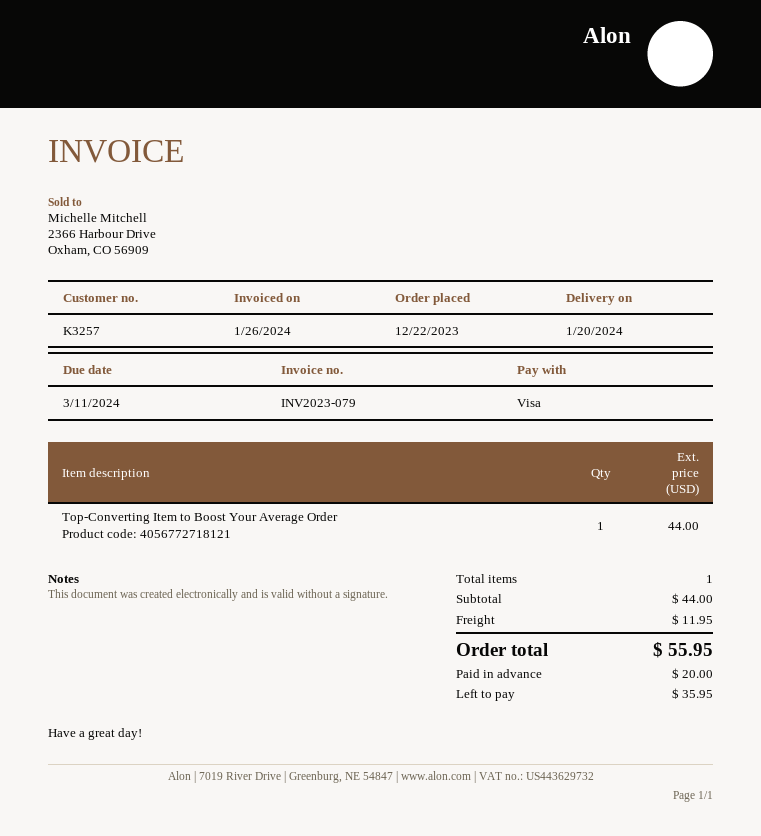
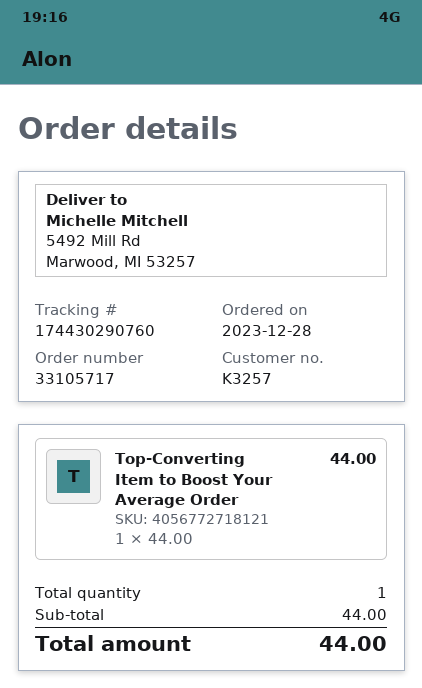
order date: 2023-12-22 -> 2023-12-28
shipping: 11.95 -> none
total: 55.95 -> 44.00

